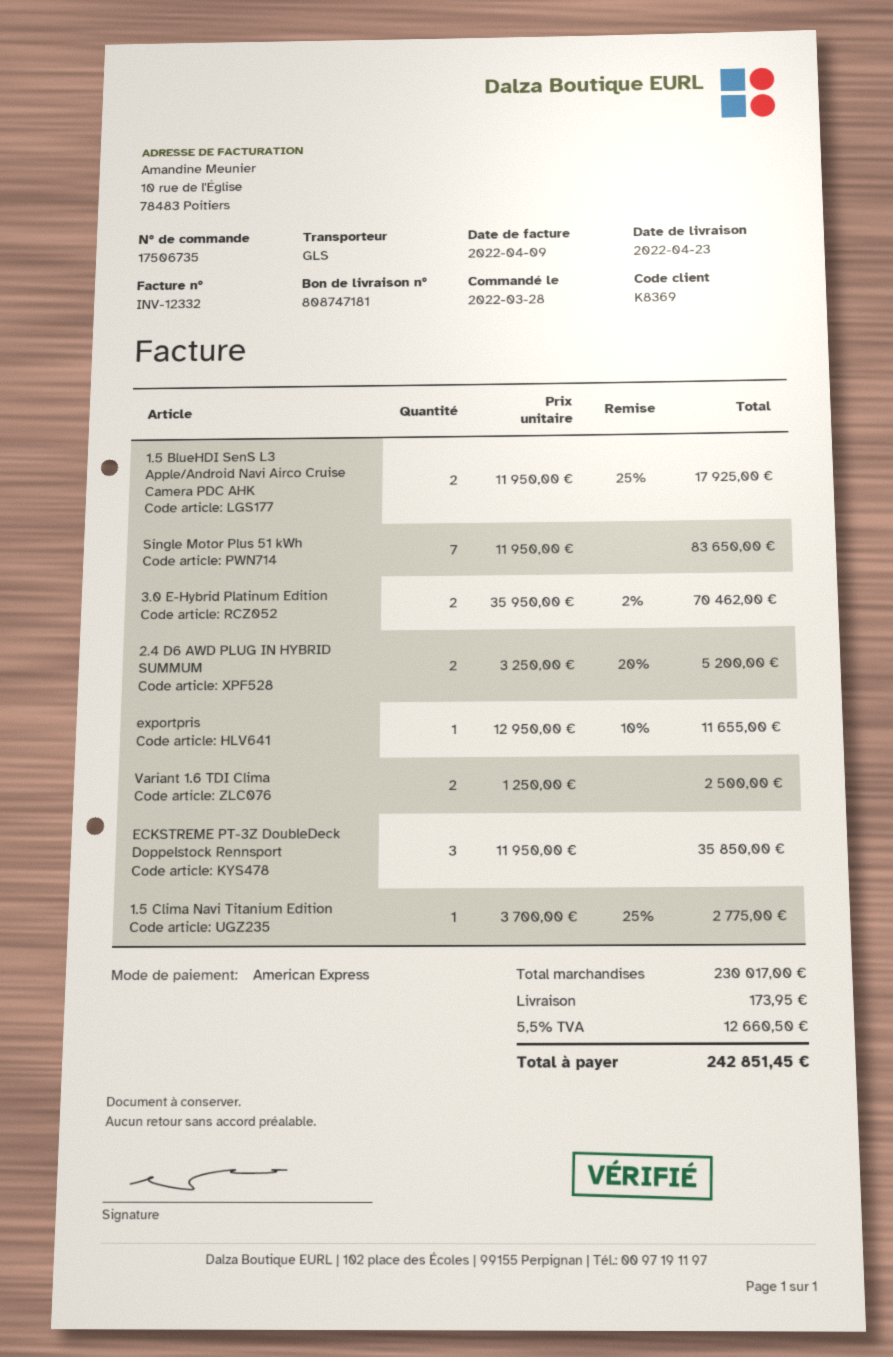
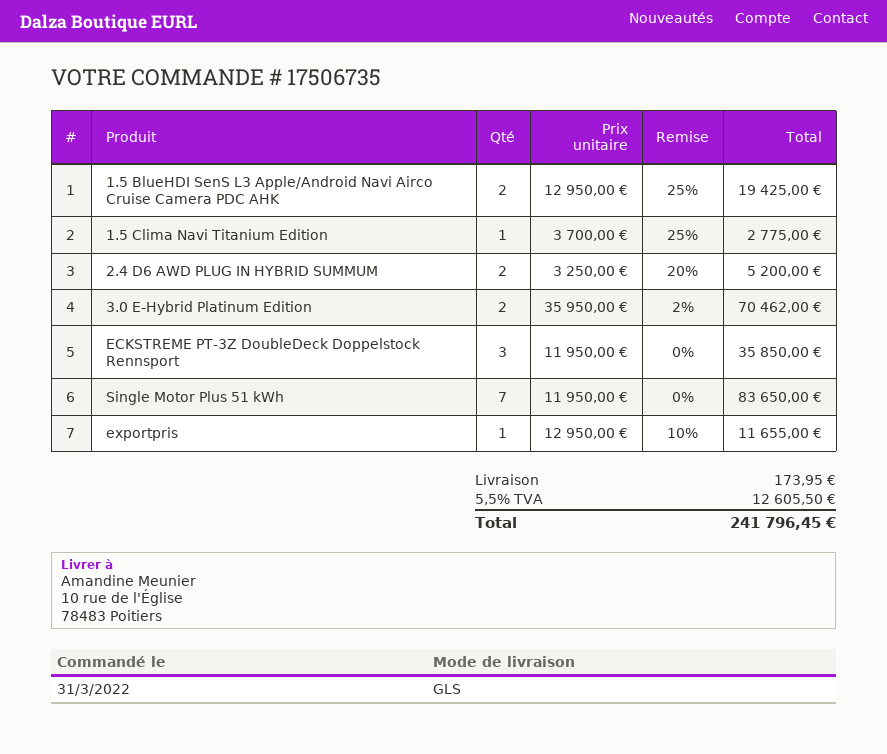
order date: 2022-03-28 -> 2022-03-31
1.5 BlueHDI SenS L3 Apple/Android Navi Airco Cruise Camera PDC AHK: 2 x 11950.00 - 25% = 17925.00 -> 2 x 12950.00 - 25% = 19425.00
Variant 1.6 TDI Clima: 2 x 1250.00 = 2500.00 -> none
tax: 5.5% = 12660.50 -> 5.5% = 12605.50
total: 242851.45 -> 241796.45

